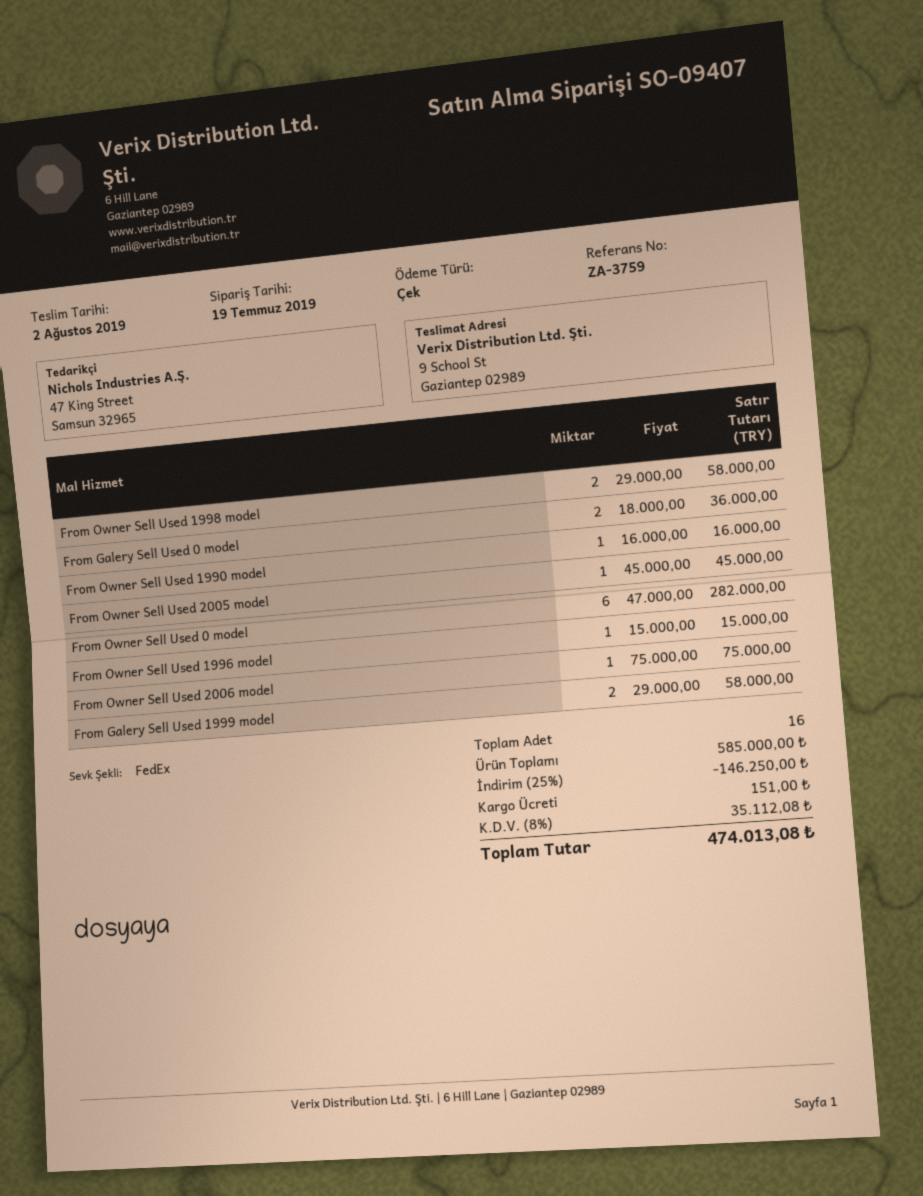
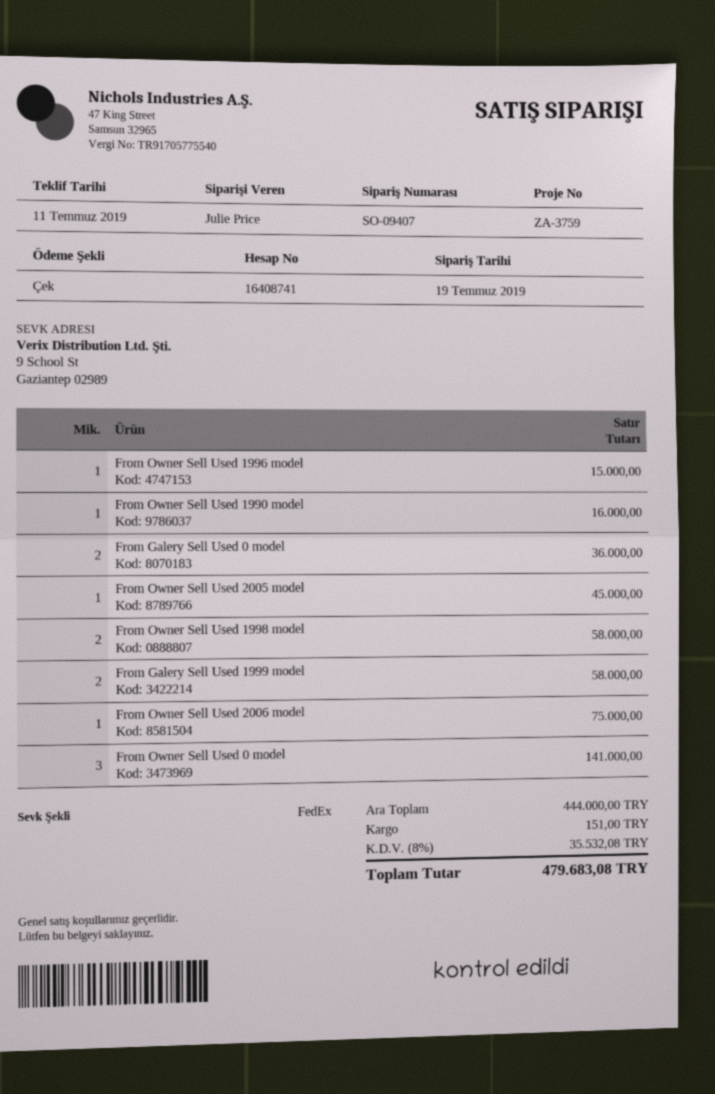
From Owner Sell Used 0 model: 6 for 282000.00 -> 3 for 141000.00
subtotal: 585000.00 -> 444000.00
discount: 25% = 146250.00 -> none
tax: 8% = 35112.08 -> 8% = 35532.08
total: 474013.08 -> 479683.08

